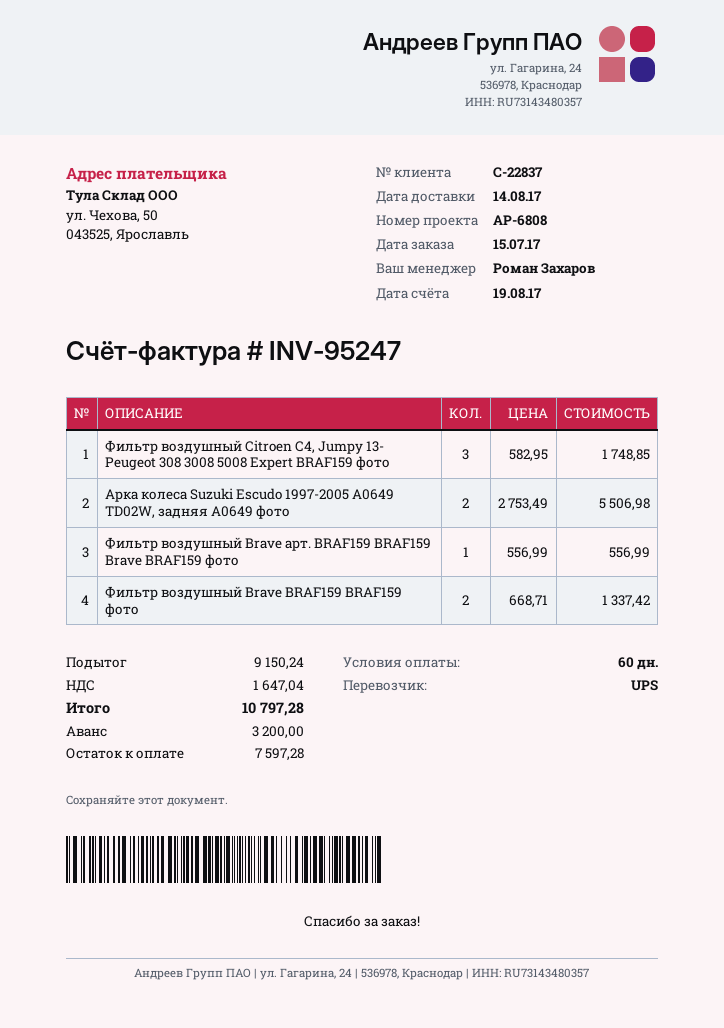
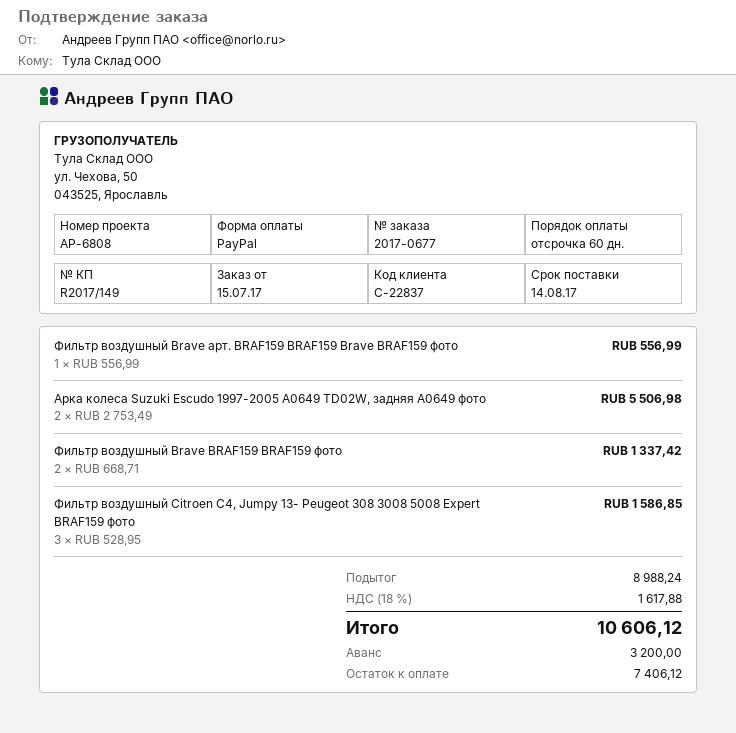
Фильтр воздушный Citroen C4, Jumpy 13- Peugeot 308 3008 5008 Expert BRAF159 фото: 3 x 582.95 = 1748.85 -> 3 x 528.95 = 1586.85
subtotal: 9150.24 -> 8988.24
tax: 1647.04 -> 1617.88
total: 10797.28 -> 10606.12
balance: 7597.28 -> 7406.12

